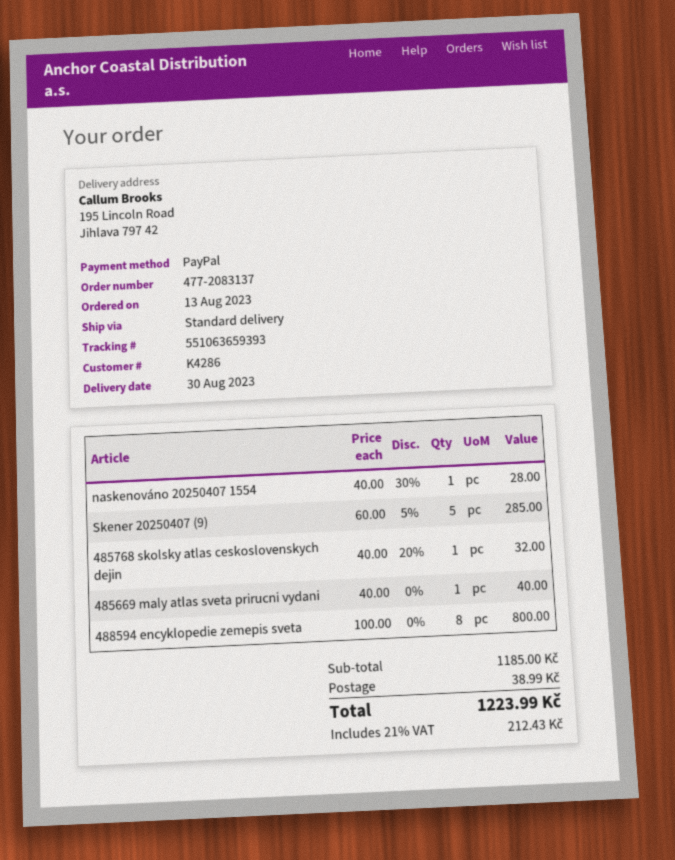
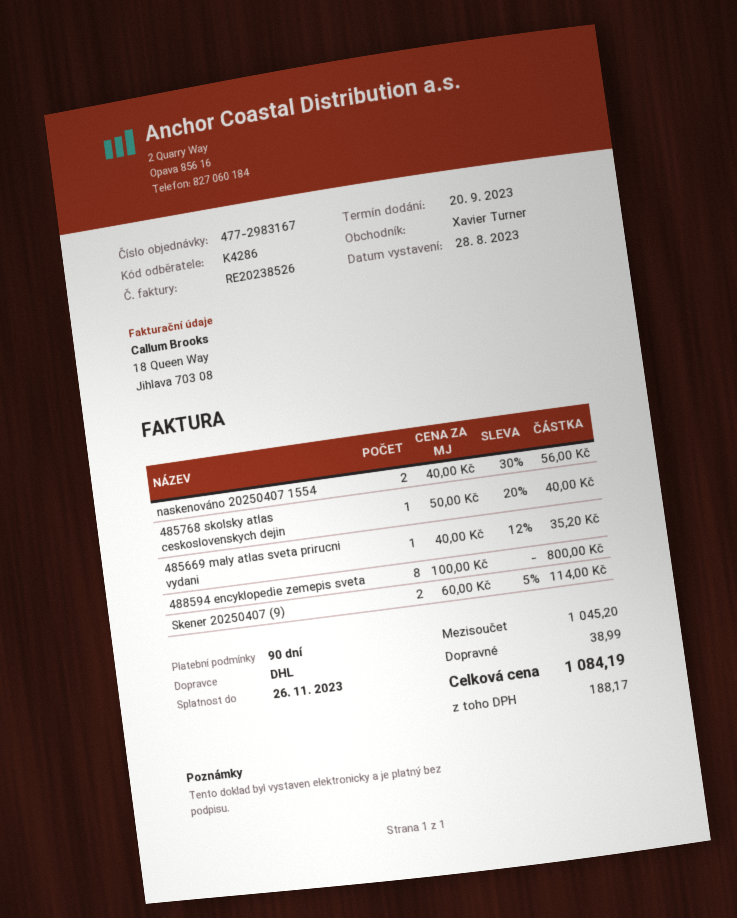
order number: 477-2083137 -> 477-2983167
delivery date: 2023-08-30 -> 2023-09-20
shipping method: standard -> DHL
naskenováno 20250407 1554: 1 x 40.00 - 30% = 28.00 -> 2 x 40.00 - 30% = 56.00
Skener 20250407 (9): 5 x 60.00 - 5% = 285.00 -> 2 x 60.00 - 5% = 114.00
485768 skolsky atlas ceskoslovenskych dejin: 1 x 40.00 - 20% = 32.00 -> 1 x 50.00 - 20% = 40.00
485669 maly atlas sveta prirucni vydani: 1 x 40.00 = 40.00 -> 1 x 40.00 - 12% = 35.20
subtotal: 1185.00 -> 1045.20
tax: 212.43 -> 188.17
total: 1223.99 -> 1084.19

